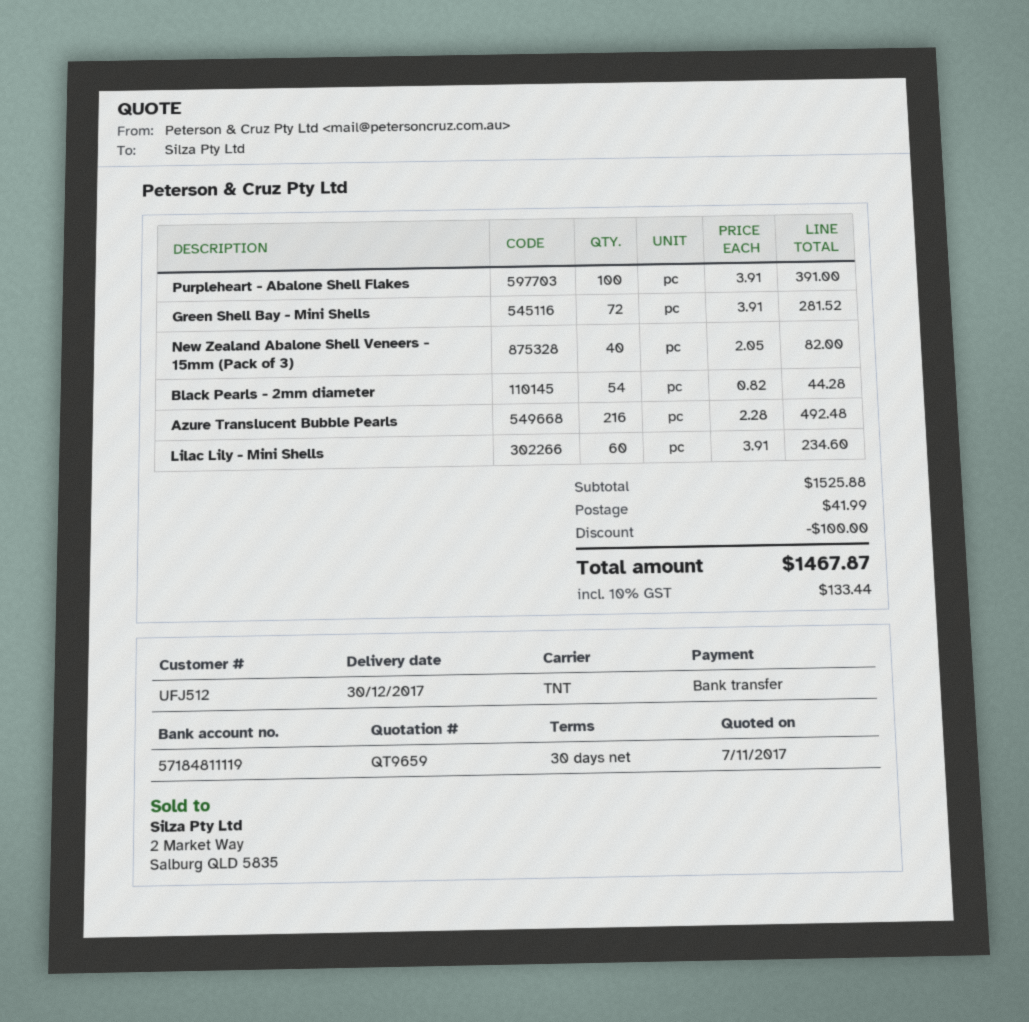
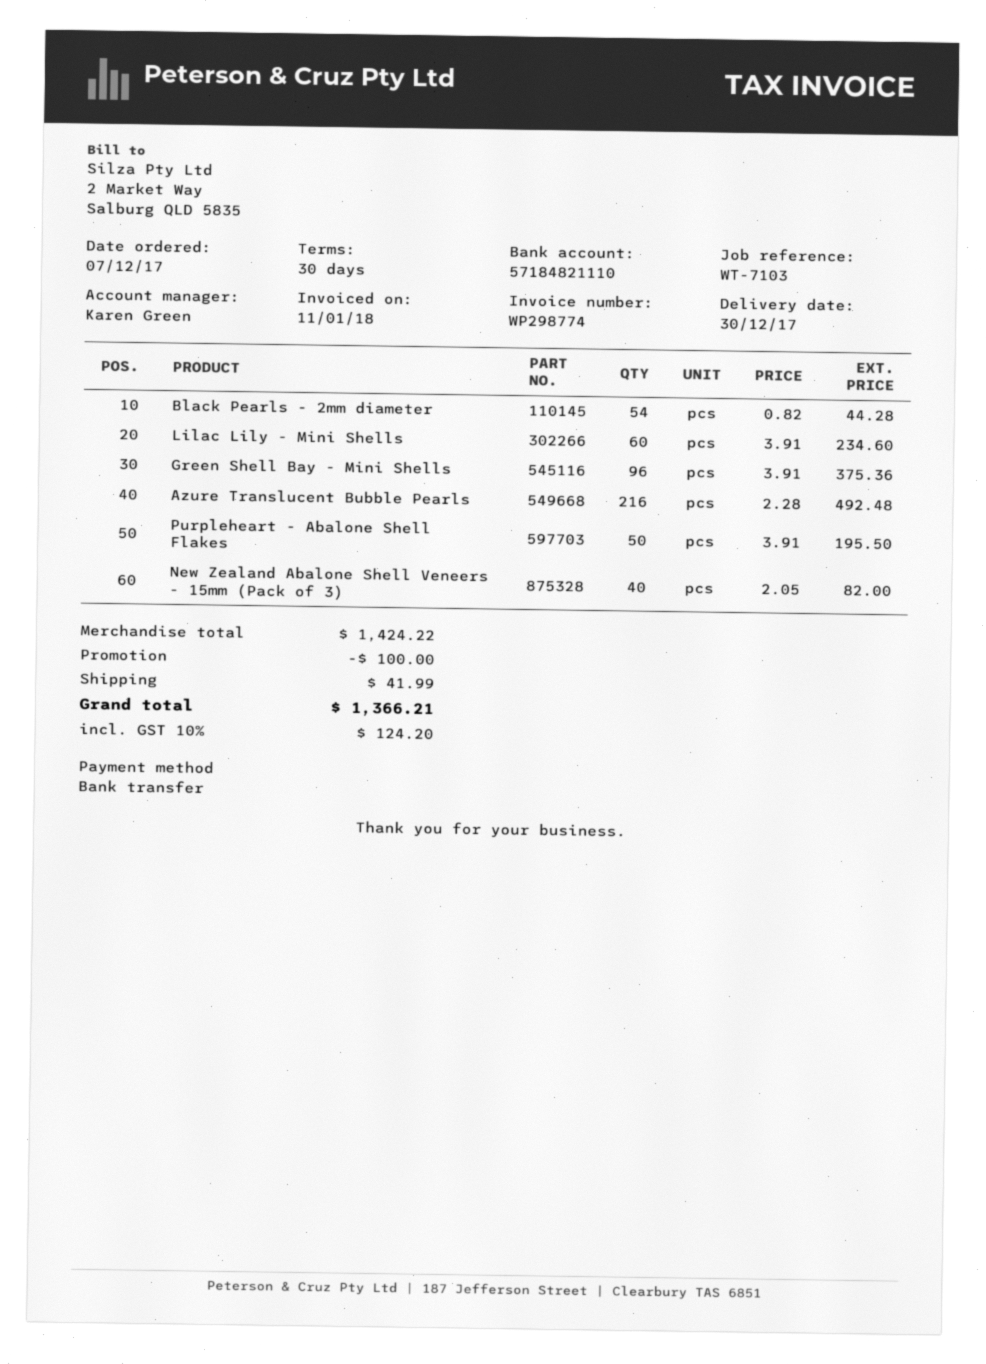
bank account: 57184811119 -> 57184821110
Purpleheart - Abalone Shell Flakes: 100 x 3.91 = 391.00 -> 50 x 3.91 = 195.50
Green Shell Bay - Mini Shells: 72 x 3.91 = 281.52 -> 96 x 3.91 = 375.36
subtotal: 1525.88 -> 1424.22
tax: 10% = 133.44 -> 10% = 124.20
total: 1467.87 -> 1366.21

